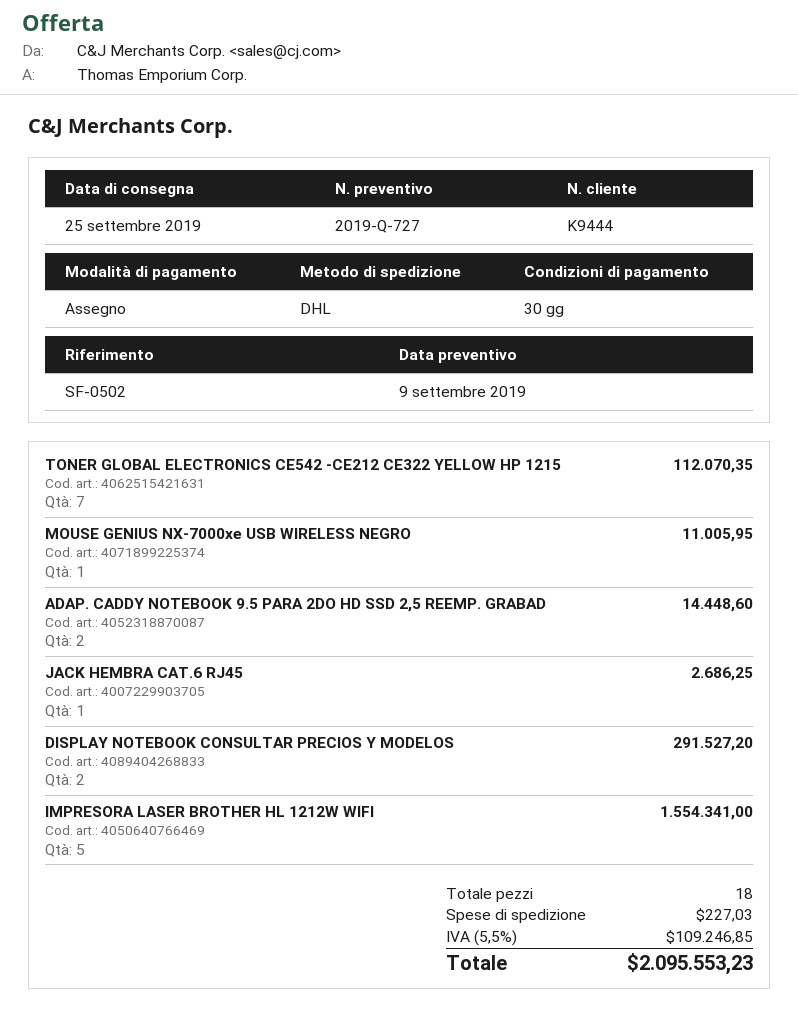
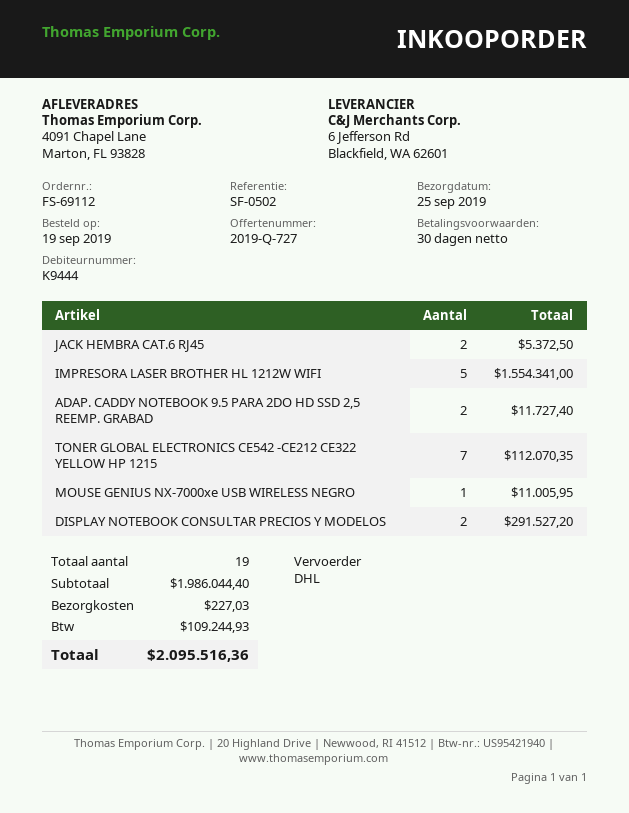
ADAP. CADDY NOTEBOOK 9.5 PARA 2DO HD SSD 2,5 REEMP. GRABAD: 2 for 14448.60 -> 2 for 11727.40
JACK HEMBRA CAT.6 RJ45: 1 for 2686.25 -> 2 for 5372.50
total quantity: 18 -> 19
tax: 109246.85 -> 109244.93
total: 2095553.23 -> 2095516.36

